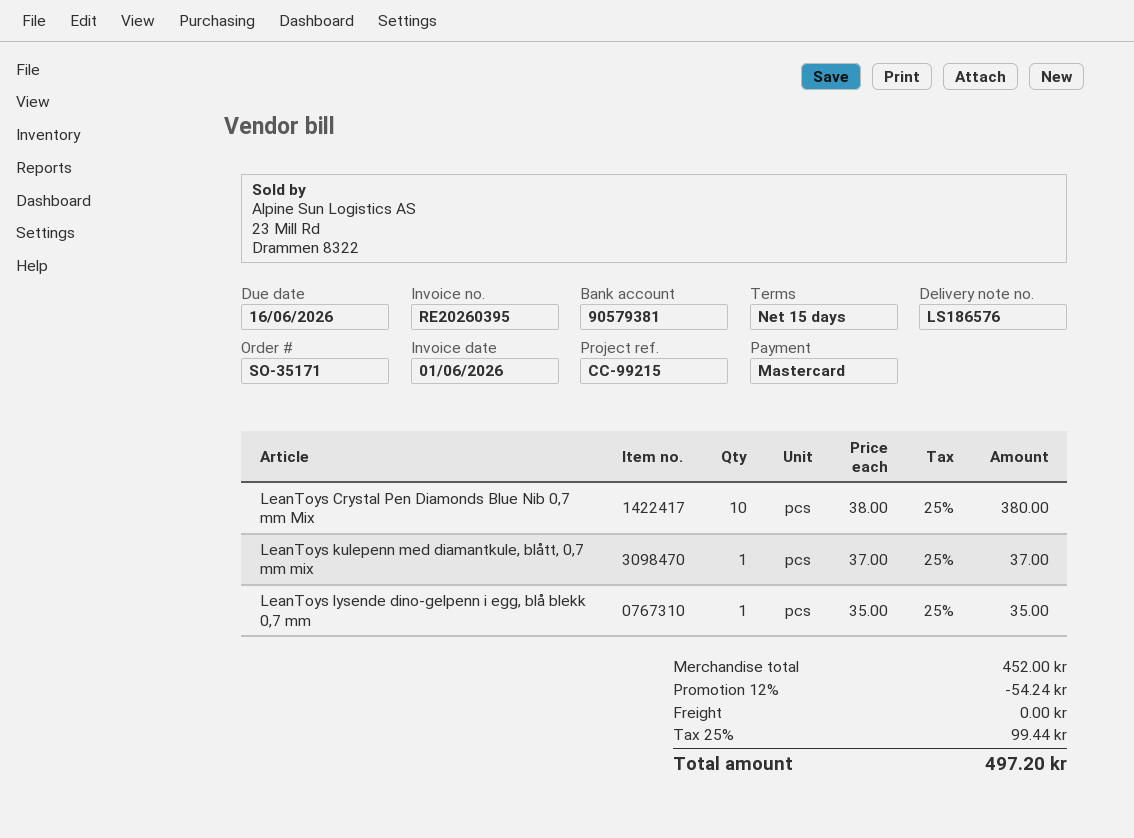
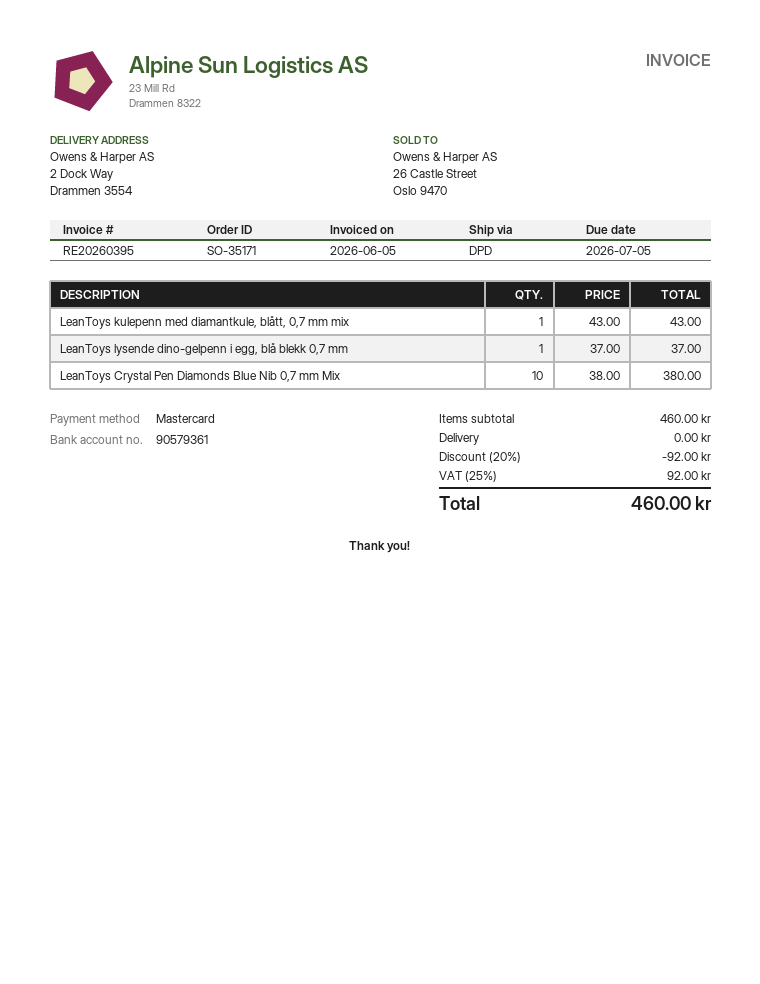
invoice date: 2026-06-01 -> 2026-06-05
due date: 2026-06-16 -> 2026-07-05
bank account: 90579381 -> 90579361
LeanToys kulepenn med diamantkule, blått, 0,7 mm mix: 1 x 37.00 = 37.00 -> 1 x 43.00 = 43.00
LeanToys lysende dino-gelpenn i egg, blå blekk 0,7 mm: 1 x 35.00 = 35.00 -> 1 x 37.00 = 37.00
subtotal: 452.00 -> 460.00
discount: 12% = 54.24 -> 20% = 92.00
tax: 25% = 99.44 -> 25% = 92.00
total: 497.20 -> 460.00

